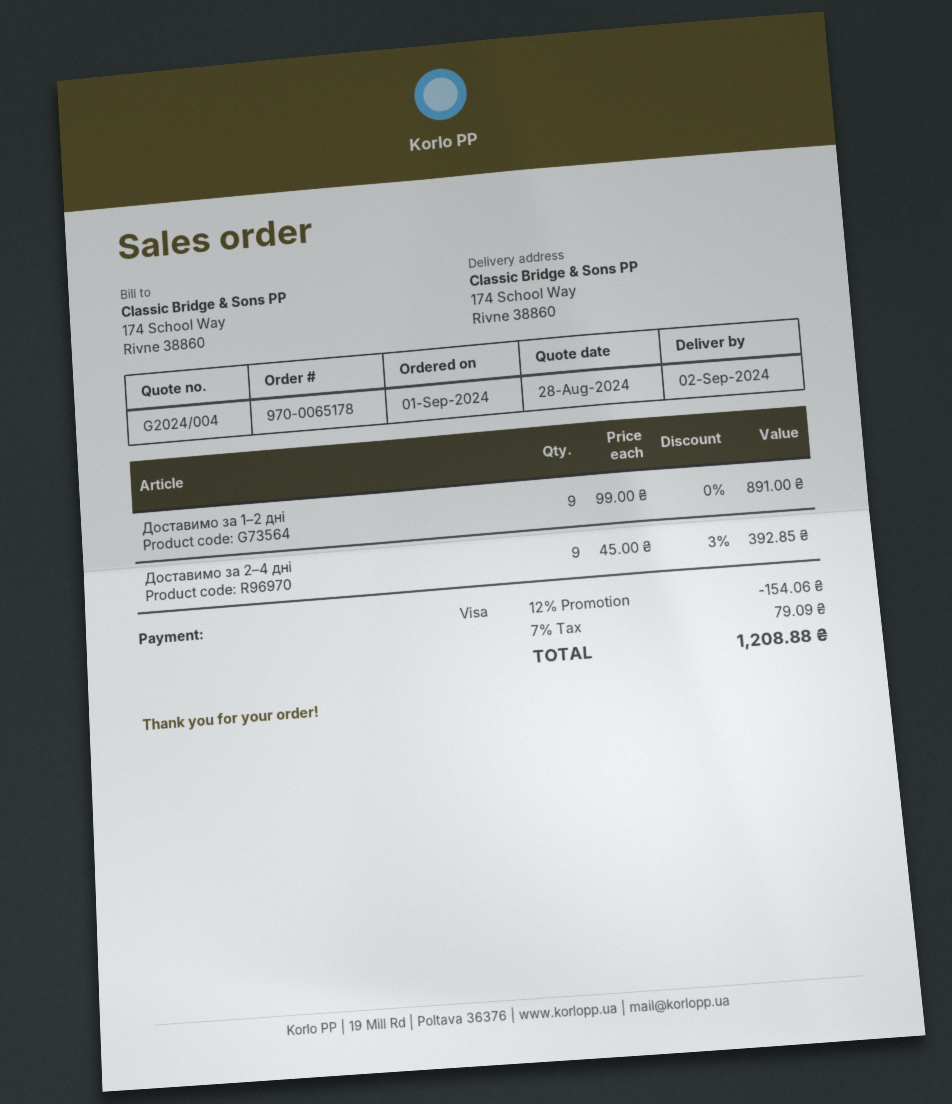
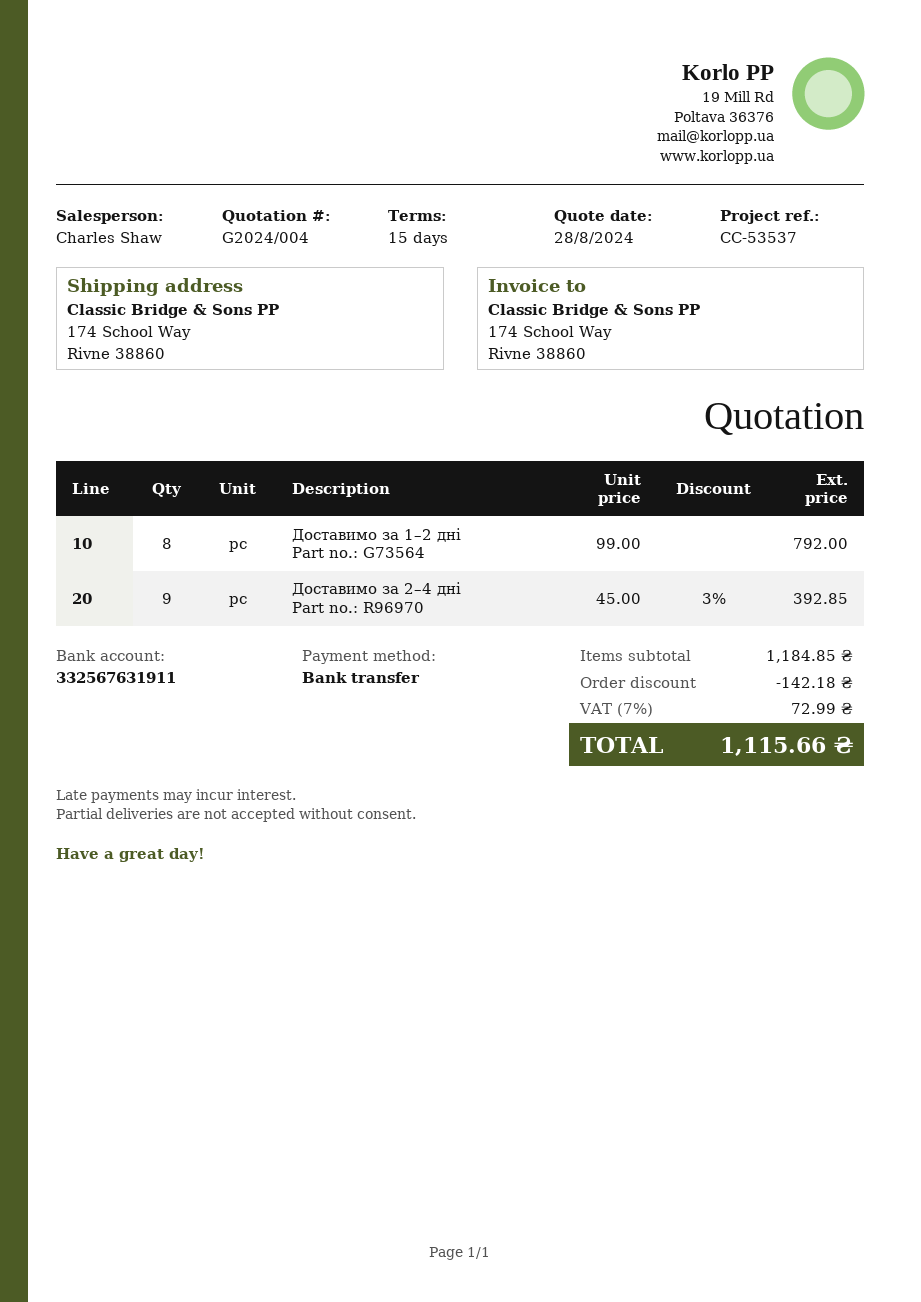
payment method: Visa -> bank transfer
Доставимо за 1–2 дні: 9 x 99.00 = 891.00 -> 8 x 99.00 = 792.00
discount: 154.06 -> 142.18
tax: 7% = 79.09 -> 7% = 72.99
total: 1208.88 -> 1115.66

